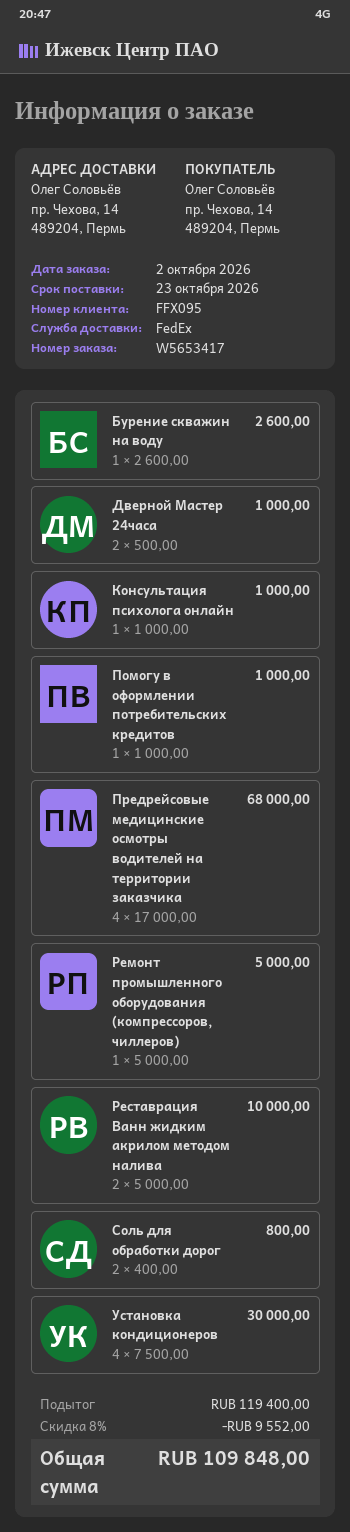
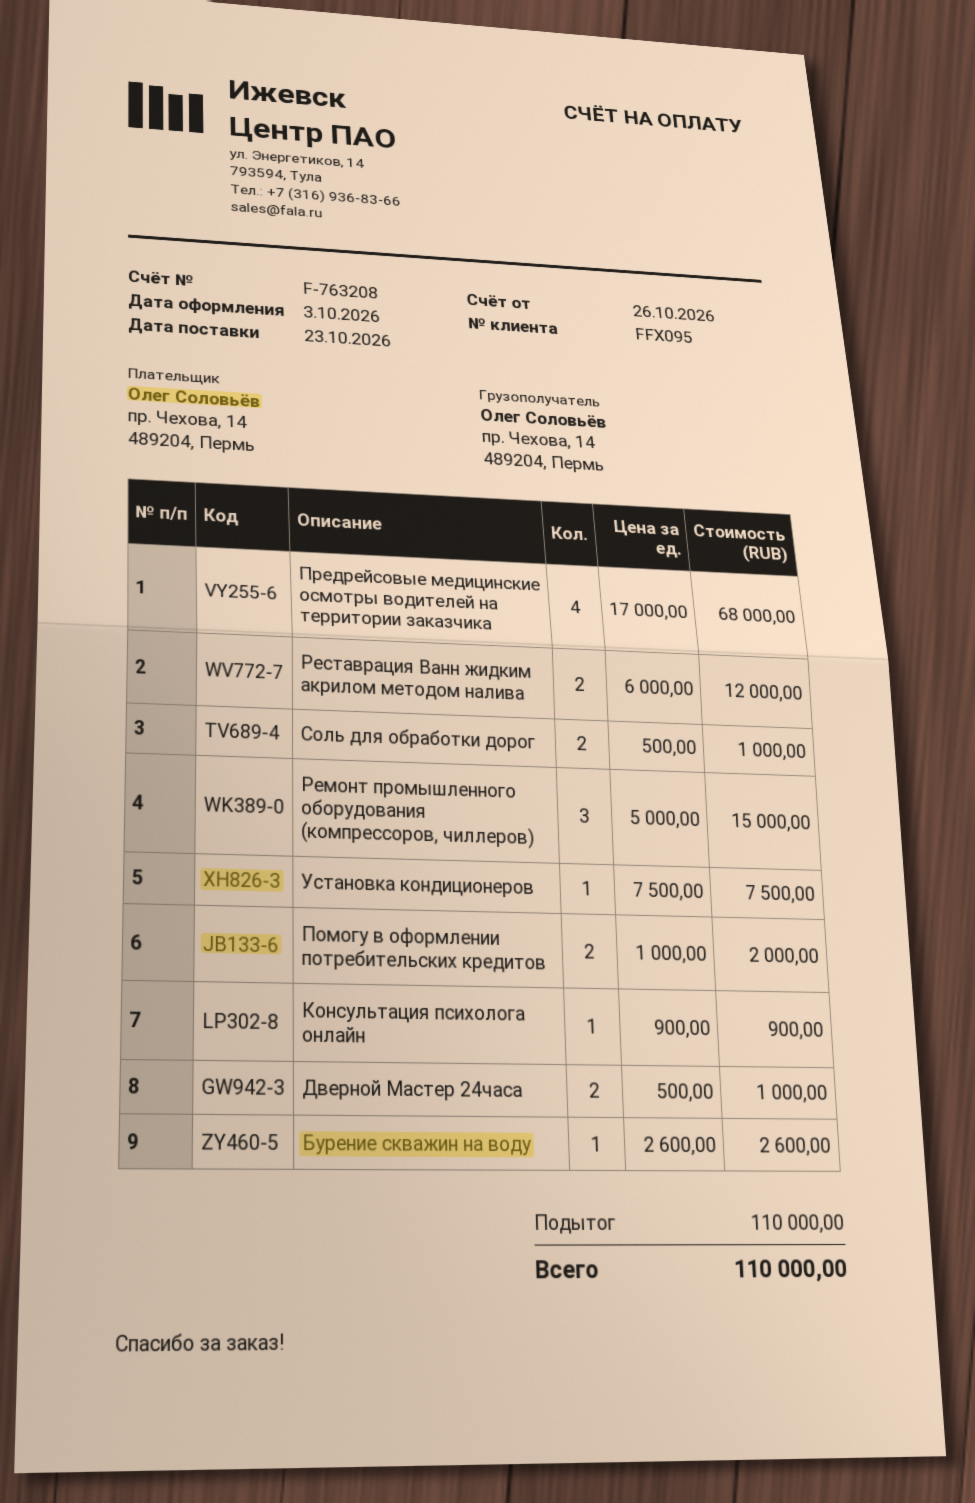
order date: 2026-10-02 -> 2026-10-03
Консультация психолога онлайн: 1 x 1000.00 = 1000.00 -> 1 x 900.00 = 900.00
Помогу в оформлении потребительских кредитов: 1 x 1000.00 = 1000.00 -> 2 x 1000.00 = 2000.00
Ремонт промышленного оборудования (компрессоров, чиллеров): 1 x 5000.00 = 5000.00 -> 3 x 5000.00 = 15000.00
Реставрация Ванн жидким акрилом методом налива: 2 x 5000.00 = 10000.00 -> 2 x 6000.00 = 12000.00
Соль для обработки дорог: 2 x 400.00 = 800.00 -> 2 x 500.00 = 1000.00
Установка кондиционеров: 4 x 7500.00 = 30000.00 -> 1 x 7500.00 = 7500.00
subtotal: 119400.00 -> 110000.00
discount: 8% = 9552.00 -> none
total: 109848.00 -> 110000.00

